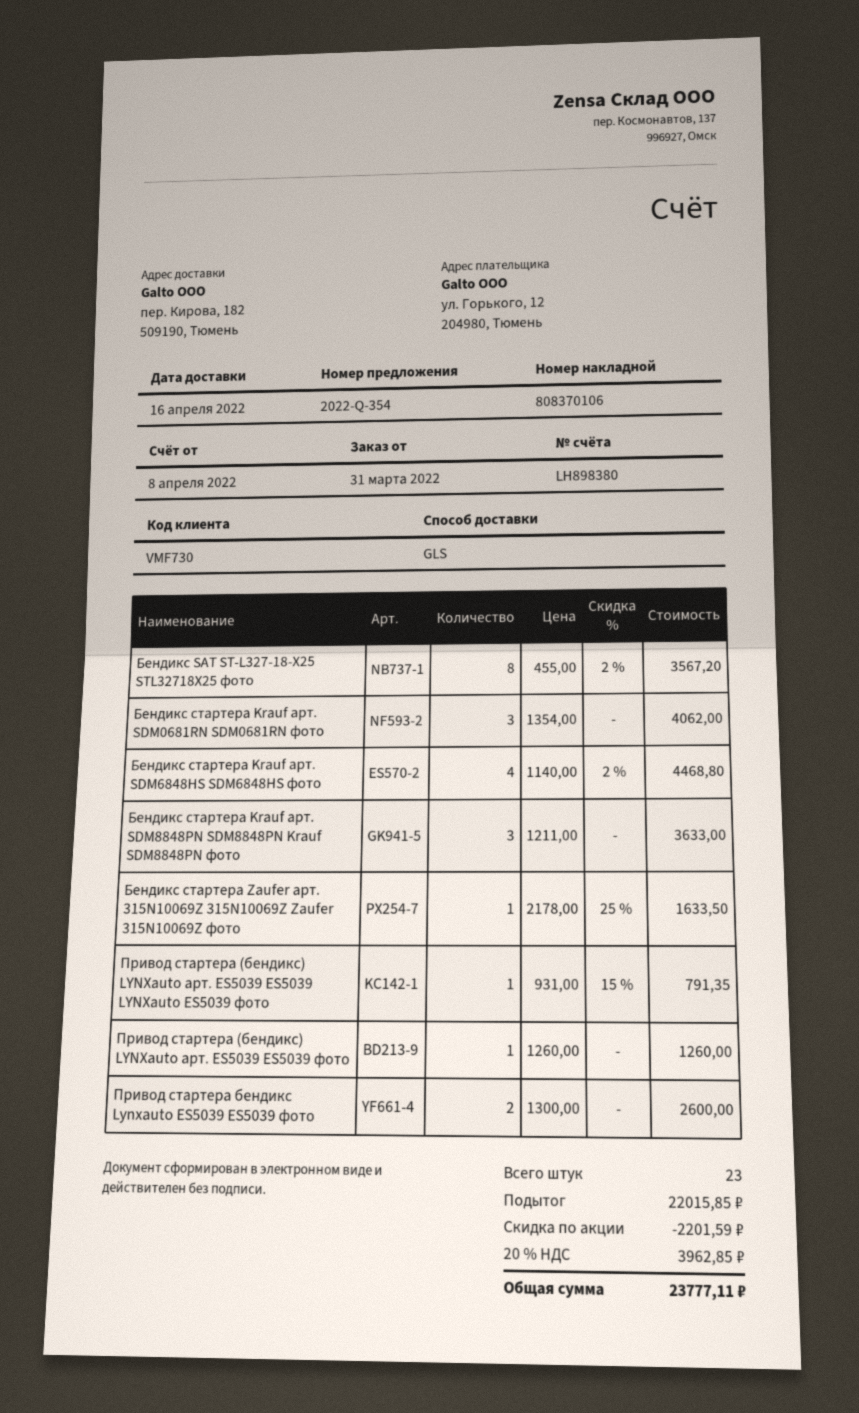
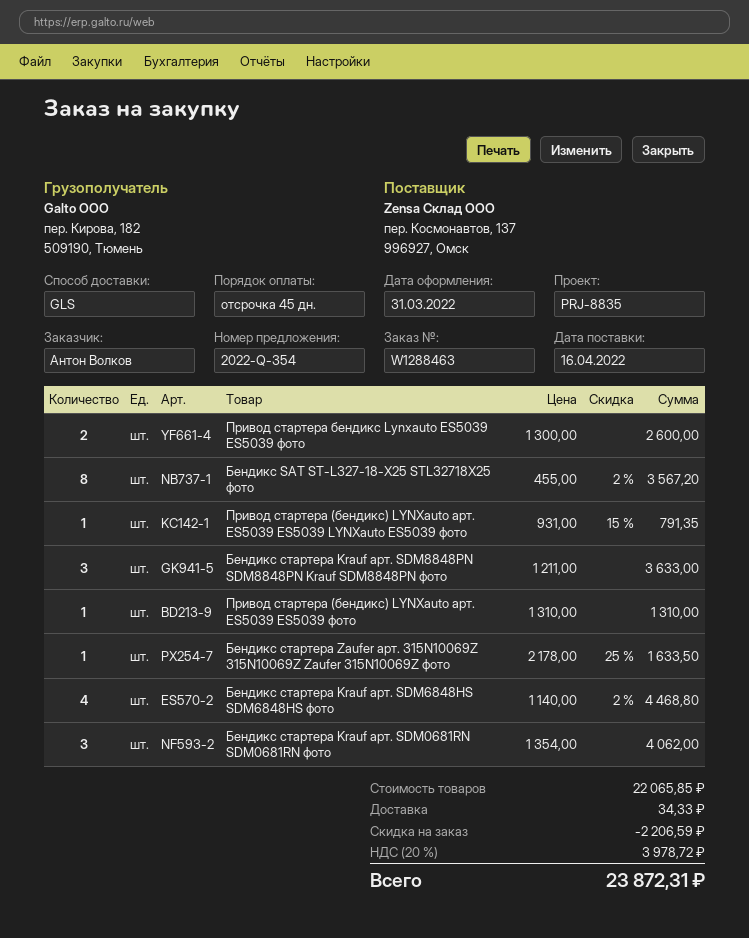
Привод стартера (бендикс) LYNXauto арт. ES5039 ES5039 фото: 1 x 1260.00 = 1260.00 -> 1 x 1310.00 = 1310.00
subtotal: 22015.85 -> 22065.85
discount: 2201.59 -> 2206.59
shipping: none -> 34.33
tax: 20% = 3962.85 -> 20% = 3978.72
total: 23777.11 -> 23872.31

